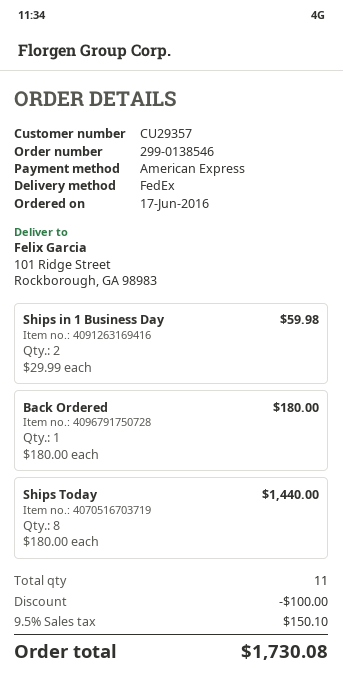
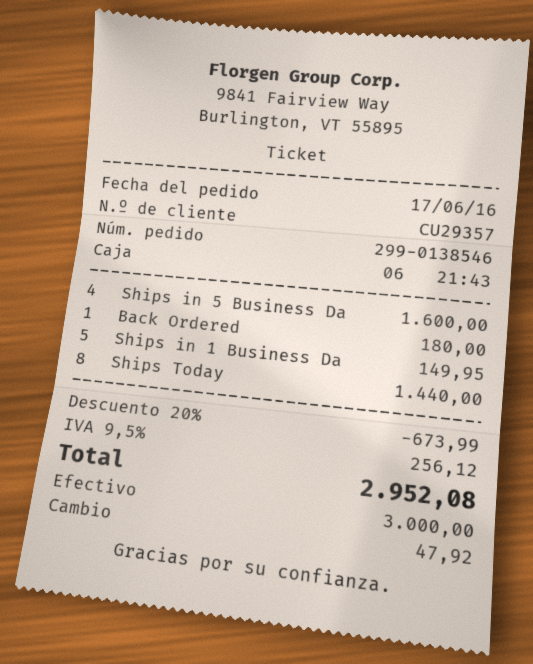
payment method: American Express -> cash
Ships in 1 Business Day: 2 for 59.98 -> 5 for 149.95
Ships in 5 Business Da: none -> 4 for 1600.00
discount: 100.00 -> 673.99
tax: 9.5% = 150.10 -> 9.5% = 256.12
total: 1730.08 -> 2952.08

